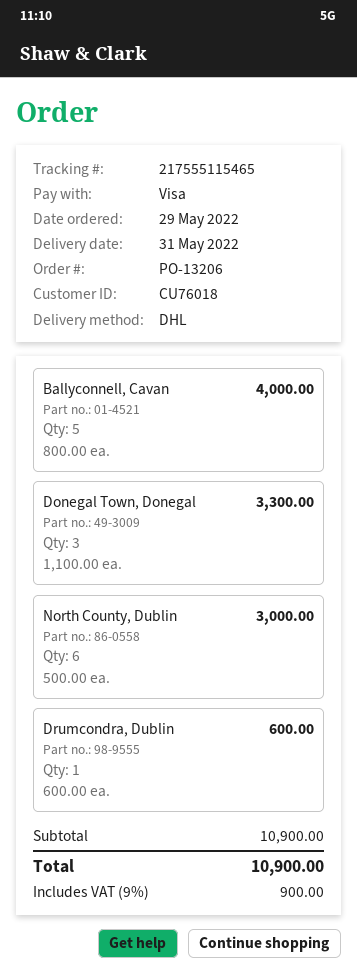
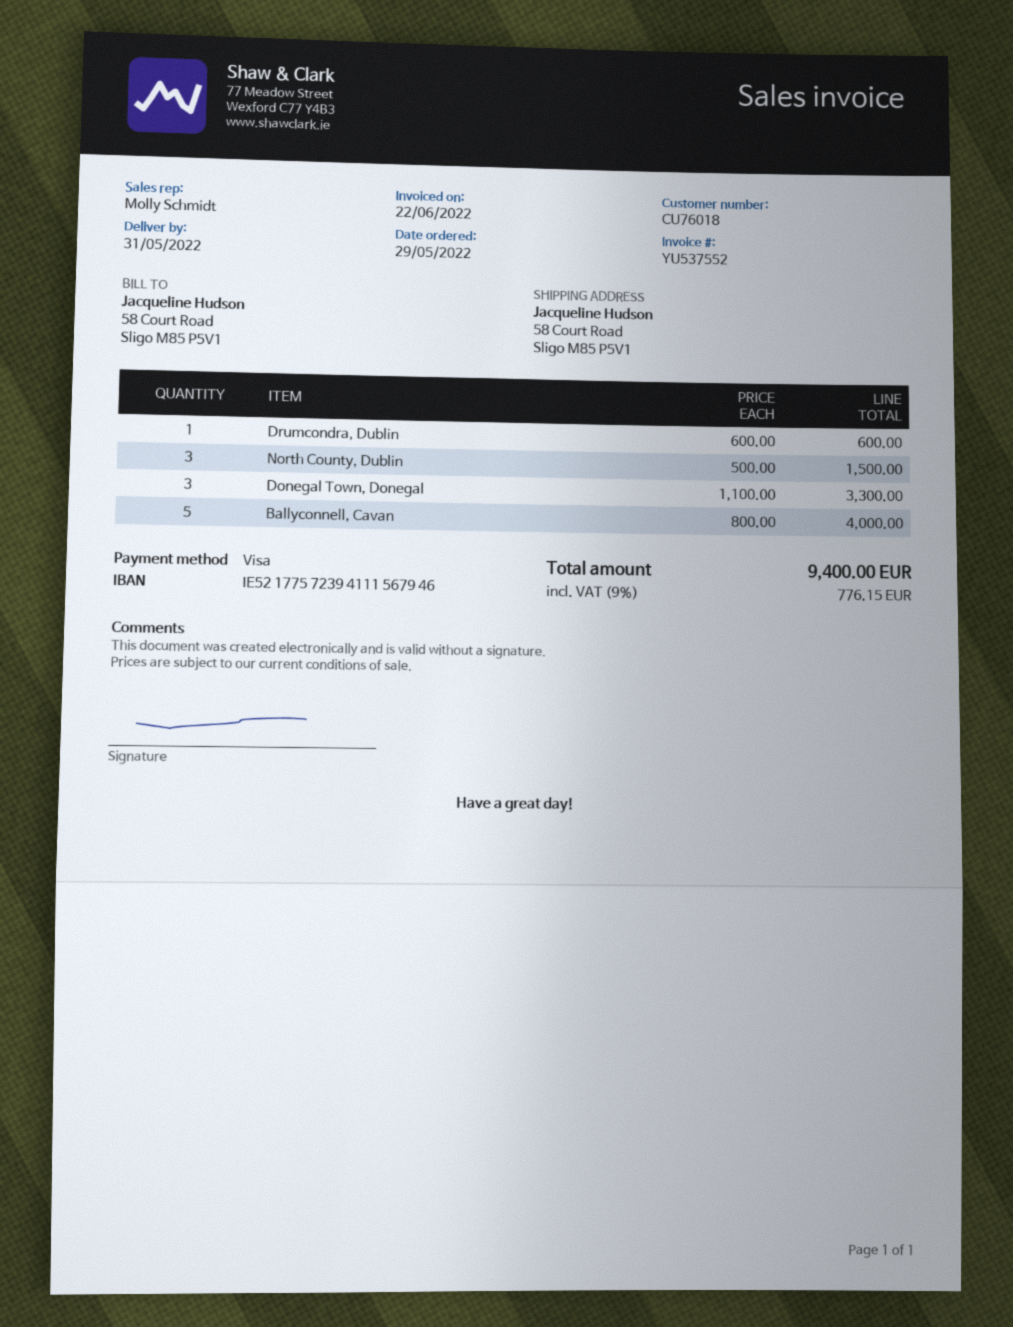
North County, Dublin: 6 x 500.00 = 3000.00 -> 3 x 500.00 = 1500.00
tax: 9% = 900.00 -> 9% = 776.15
total: 10900.00 -> 9400.00

